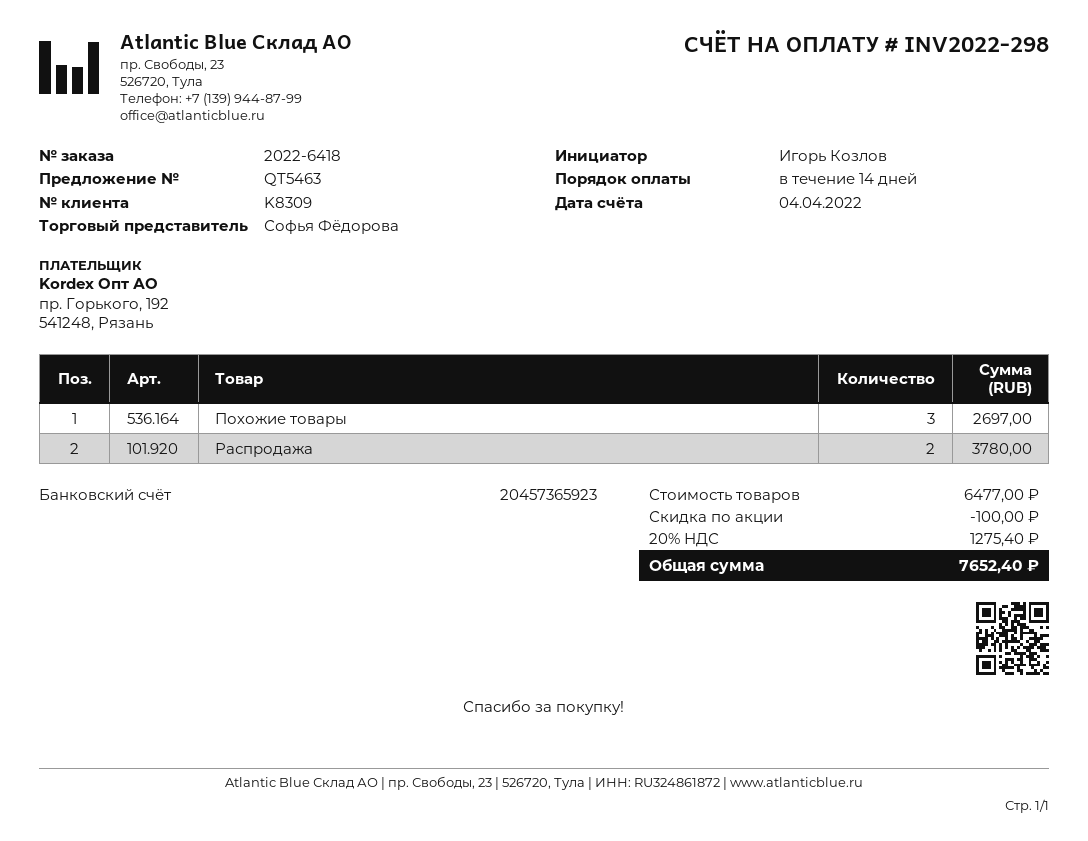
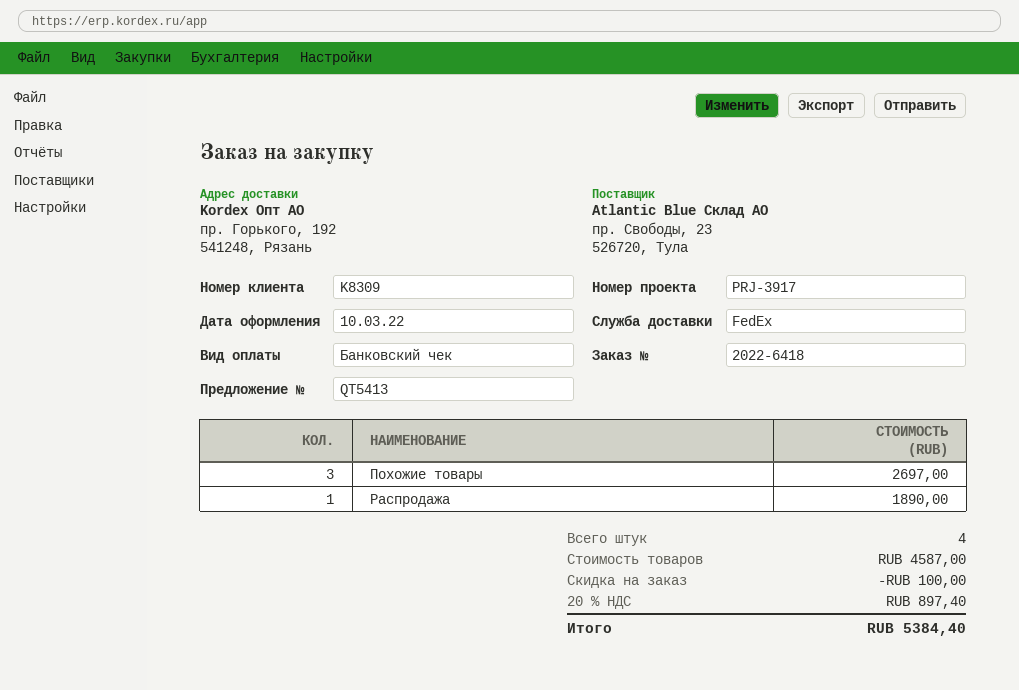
quote number: QT5463 -> QT5413
Распродажа: 2 for 3780.00 -> 1 for 1890.00
subtotal: 6477.00 -> 4587.00
tax: 20% = 1275.40 -> 20% = 897.40
total: 7652.40 -> 5384.40

